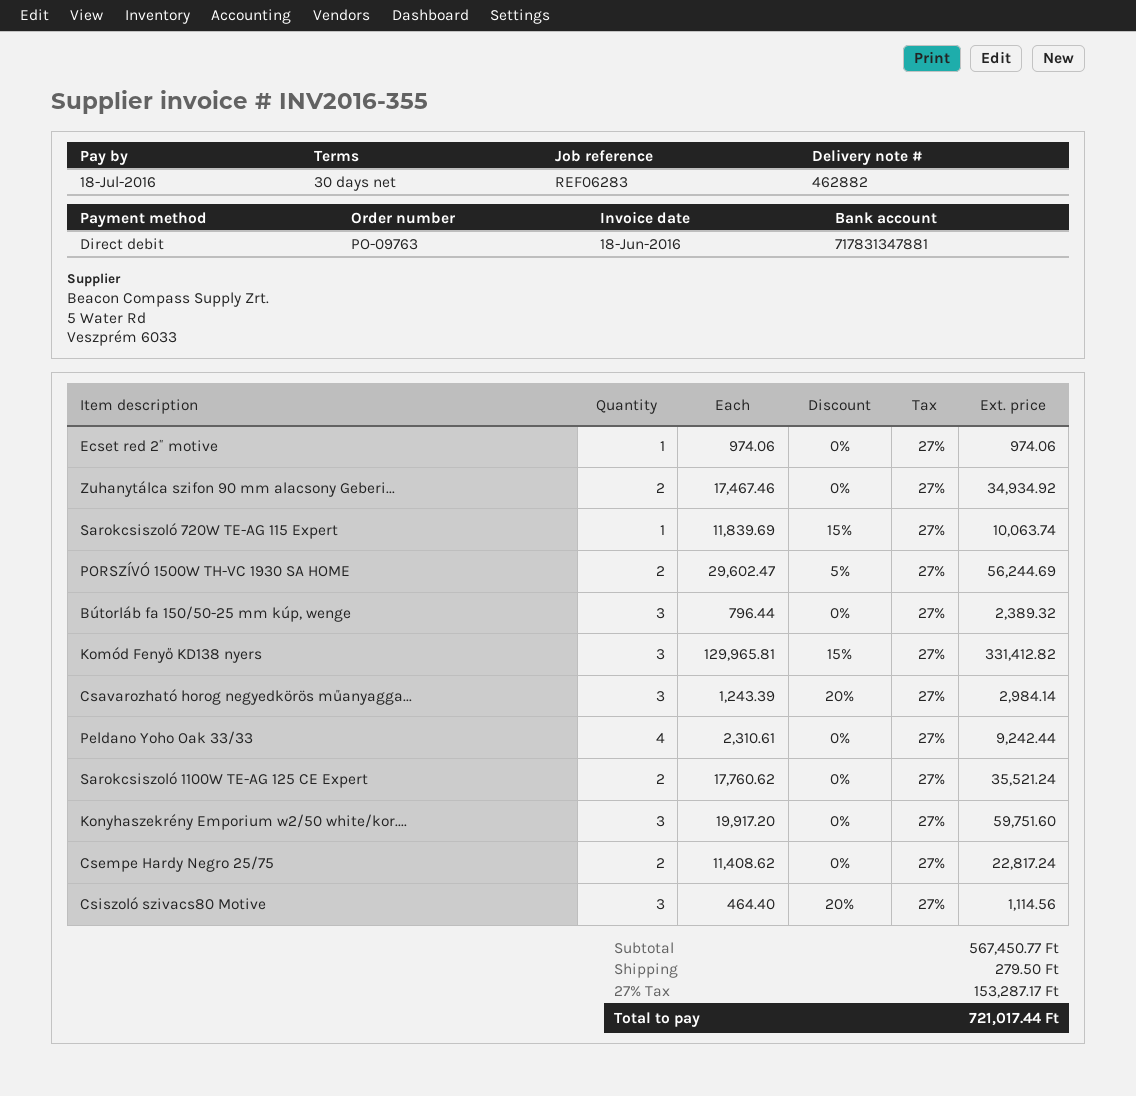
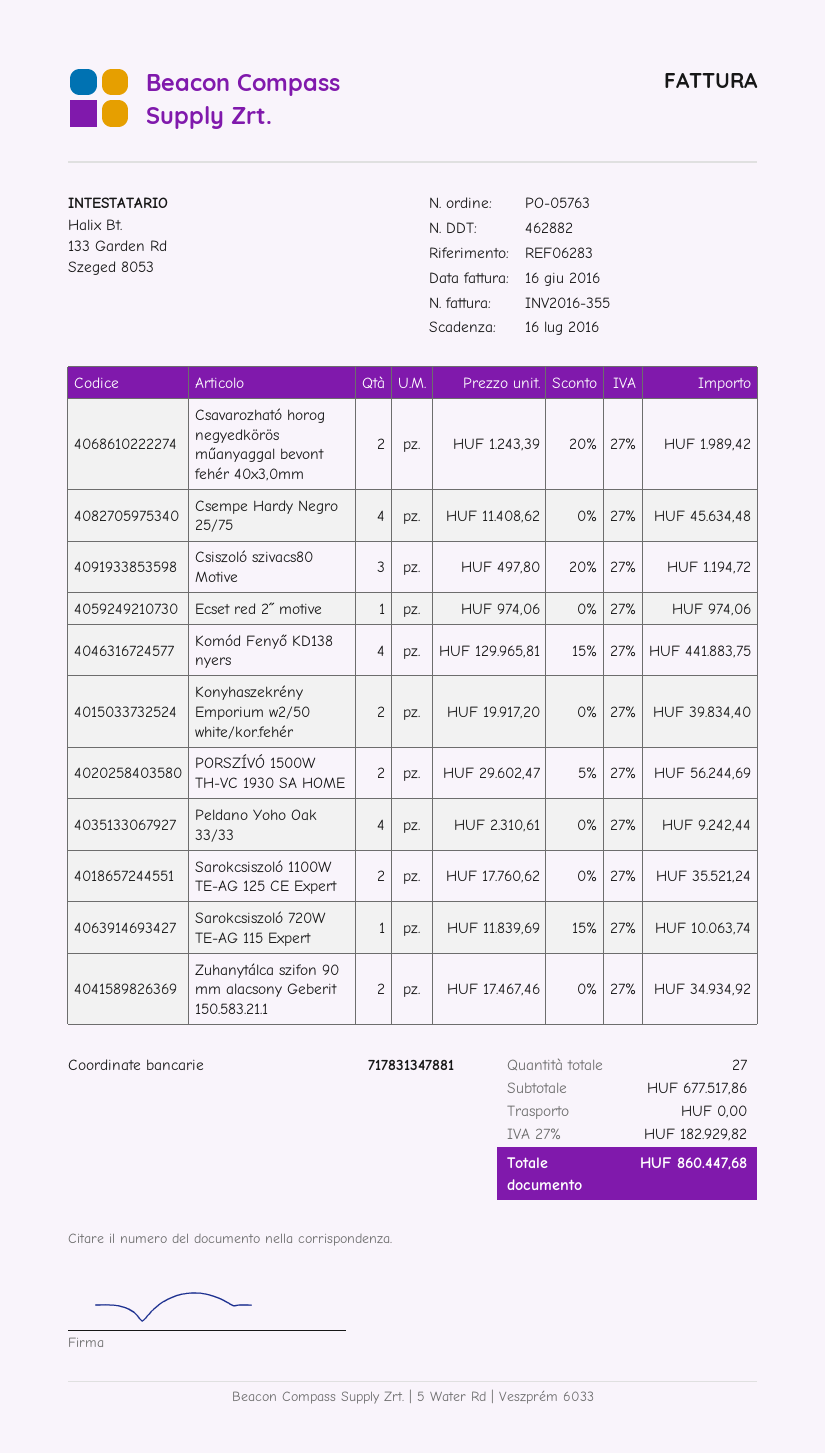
order number: PO-09763 -> PO-05763
invoice date: 2016-06-18 -> 2016-06-16
due date: 2016-07-18 -> 2016-07-16
Bútorláb fa 150/50-25 mm kúp, wenge: 3 x 796.44 = 2389.32 -> none
Komód Fenyő KD138 nyers: 3 x 129965.81 - 15% = 331412.82 -> 4 x 129965.81 - 15% = 441883.75
Csavarozható horog negyedkörös műanyagga...: 3 x 1243.39 - 20% = 2984.14 -> 2 x 1243.39 - 20% = 1989.42
Konyhaszekrény Emporium w2/50 white/kor....: 3 x 19917.20 = 59751.60 -> 2 x 19917.20 = 39834.40
Csempe Hardy Negro 25/75: 2 x 11408.62 = 22817.24 -> 4 x 11408.62 = 45634.48
Csiszoló szivacs80 Motive: 3 x 464.40 - 20% = 1114.56 -> 3 x 497.80 - 20% = 1194.72
subtotal: 567450.77 -> 677517.86
shipping: 279.50 -> 0.00
tax: 27% = 153287.17 -> 27% = 182929.82
total: 721017.44 -> 860447.68

